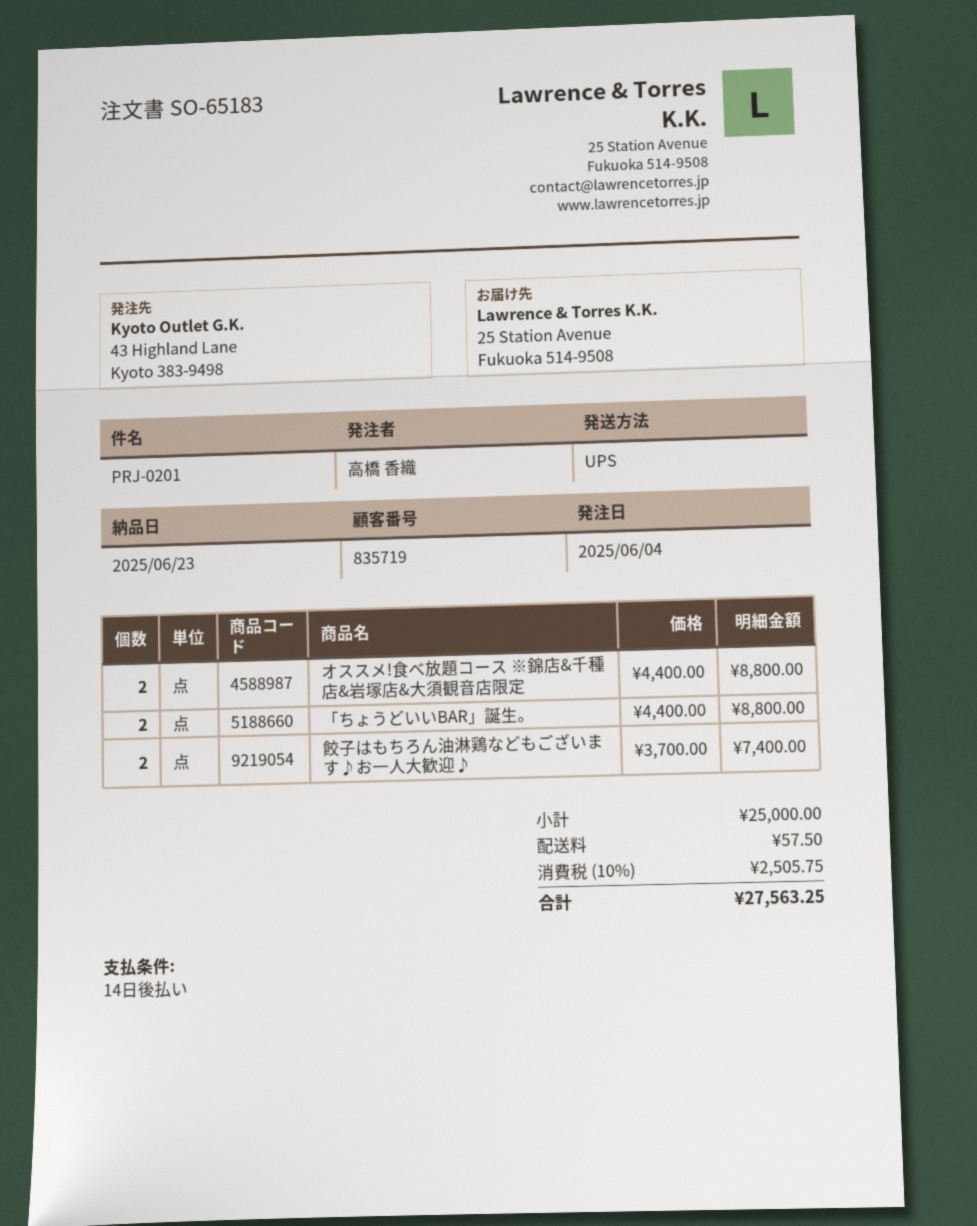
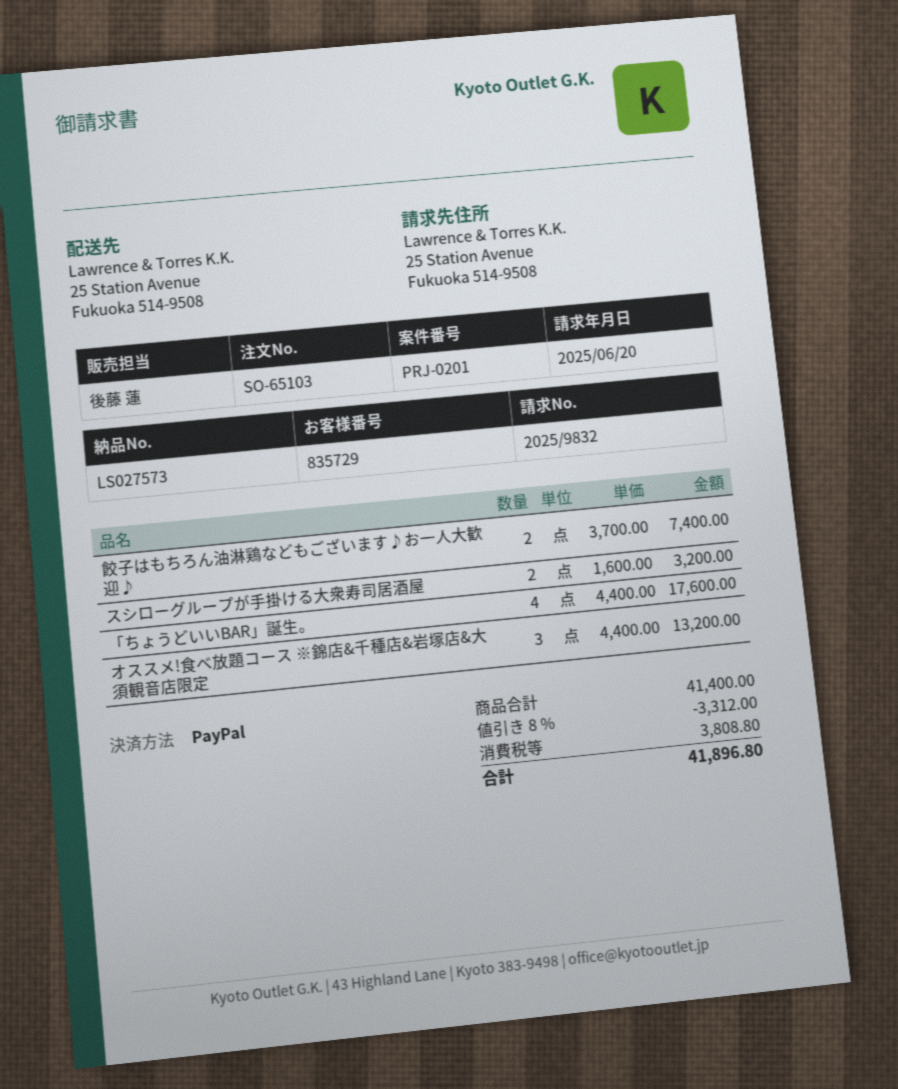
order number: SO-65183 -> SO-65103
customer number: 835719 -> 835729
オススメ!食べ放題コース ※錦店&千種店&岩塚店&大須観音店限定: 2 x 4400.00 = 8800.00 -> 3 x 4400.00 = 13200.00
「ちょうどいいBAR」誕生。: 2 x 4400.00 = 8800.00 -> 4 x 4400.00 = 17600.00
スシローグループが手掛ける大衆寿司居酒屋: none -> 2 x 1600.00 = 3200.00
subtotal: 25000.00 -> 41400.00
discount: none -> 8% = 3312.00
shipping: 57.50 -> none
tax: 2505.75 -> 3808.80
total: 27563.25 -> 41896.80

